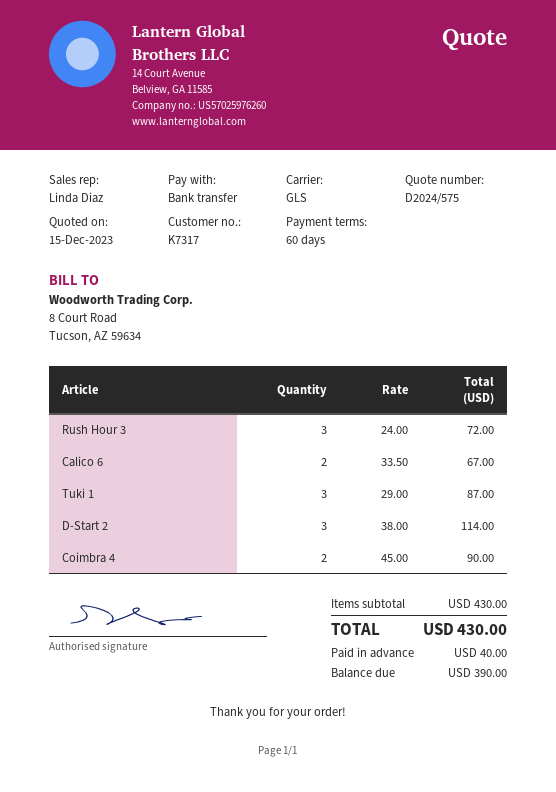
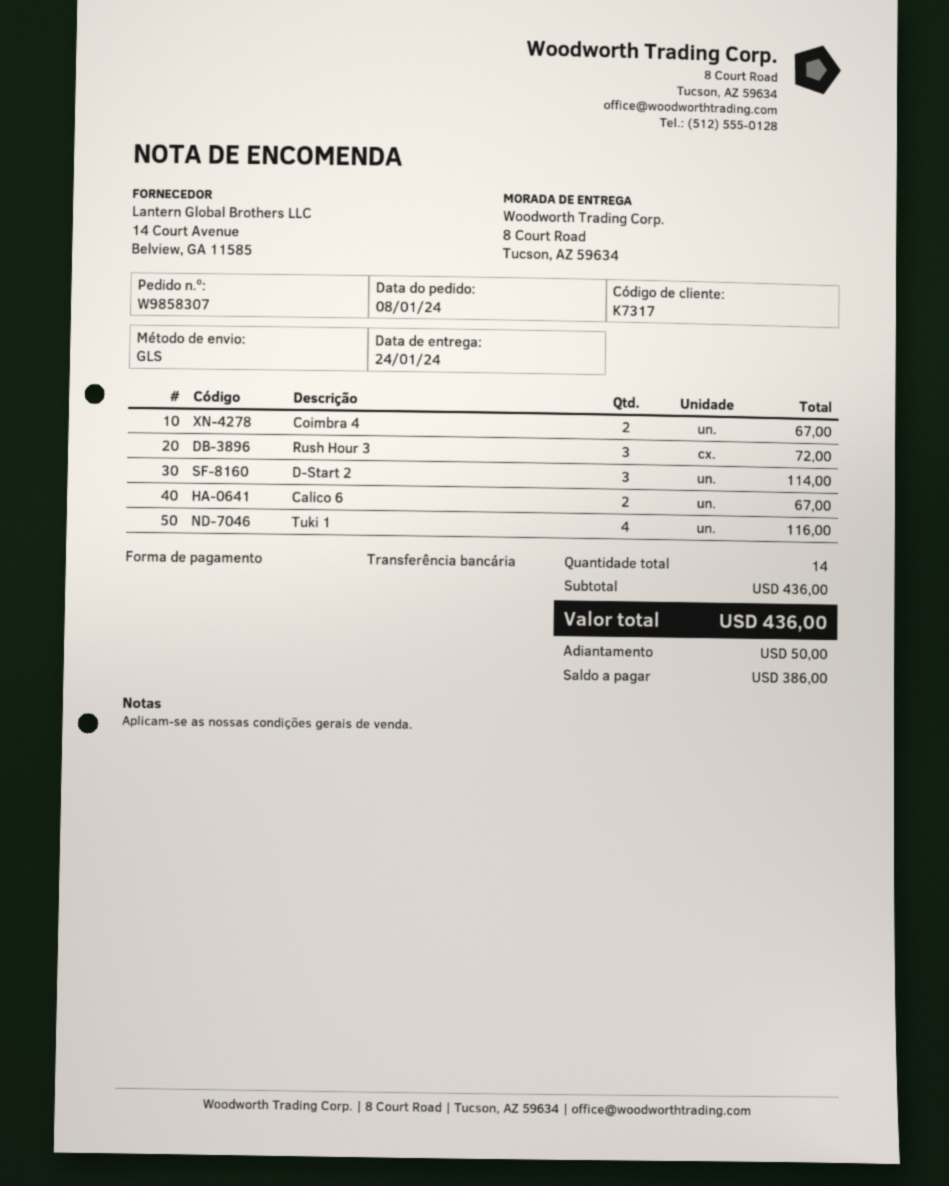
Tuki 1: 3 for 87.00 -> 4 for 116.00
Coimbra 4: 2 for 90.00 -> 2 for 67.00
subtotal: 430.00 -> 436.00
total: 430.00 -> 436.00
deposit: 40.00 -> 50.00
balance: 390.00 -> 386.00

